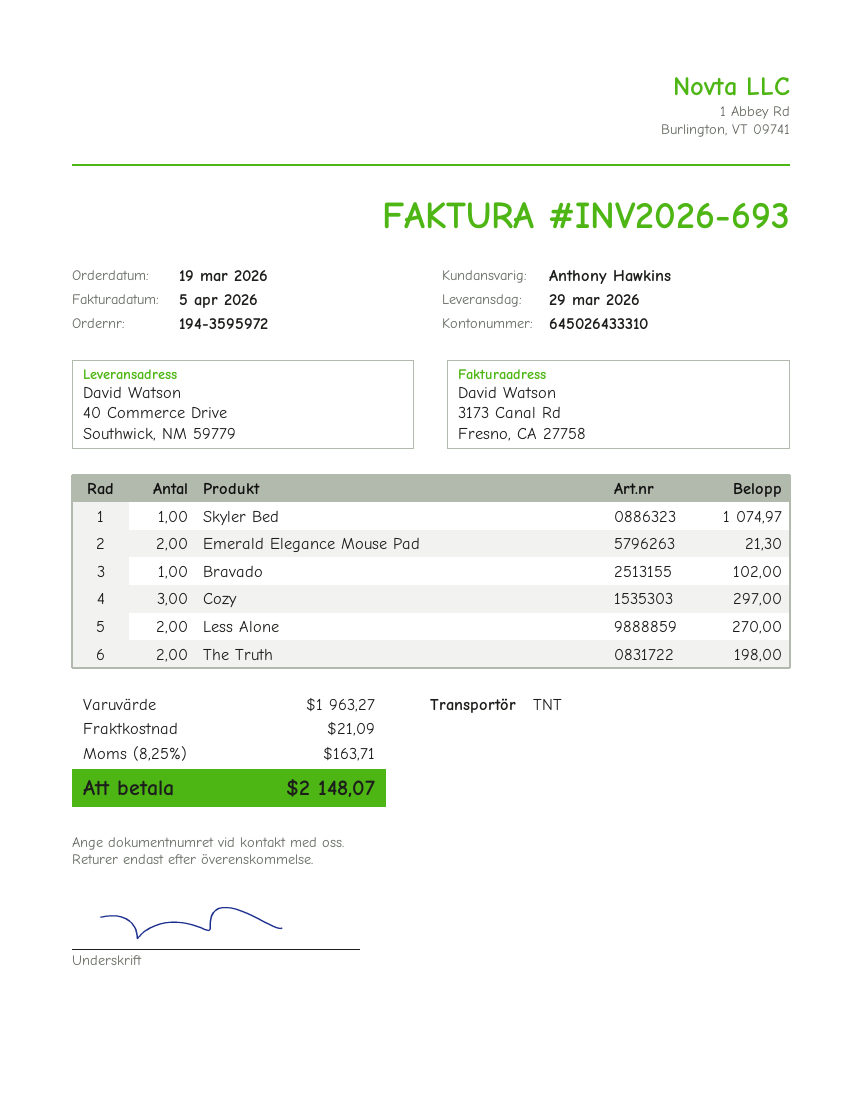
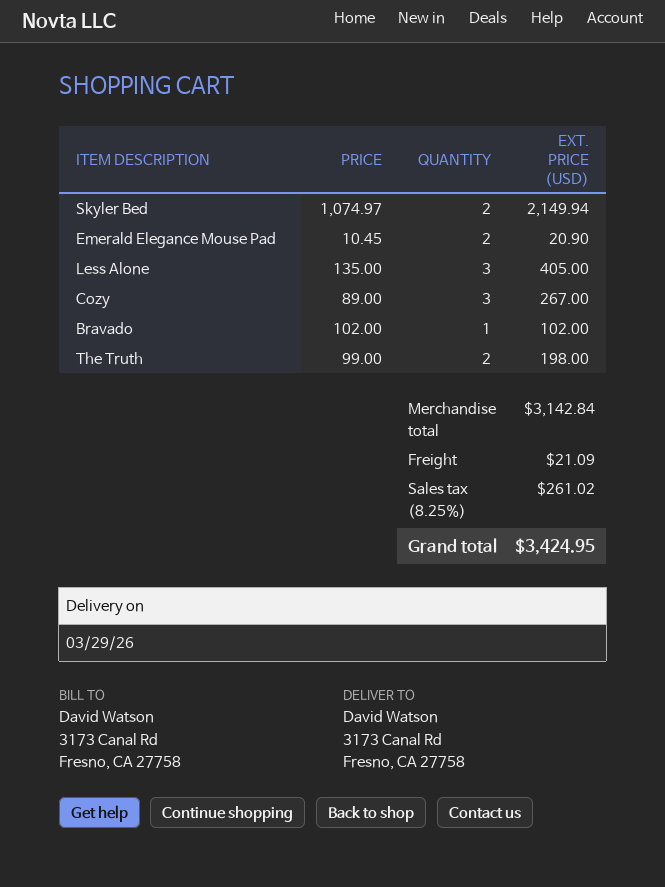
ship to: 40 Commerce Drive, Southwick, NM 59779 -> 3173 Canal Rd, Fresno, CA 27758
Skyler Bed: 1 for 1074.97 -> 2 for 2149.94
Emerald Elegance Mouse Pad: 2 for 21.30 -> 2 for 20.90
Cozy: 3 for 297.00 -> 3 for 267.00
Less Alone: 2 for 270.00 -> 3 for 405.00
subtotal: 1963.27 -> 3142.84
tax: 8.25% = 163.71 -> 8.25% = 261.02
total: 2148.07 -> 3424.95

